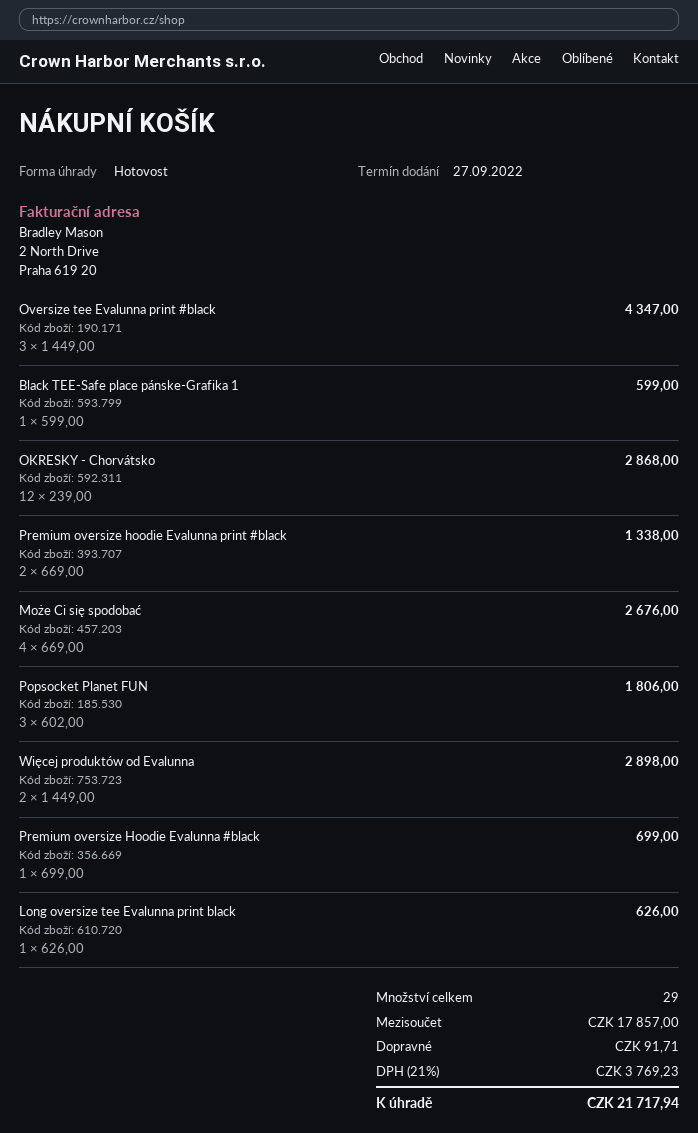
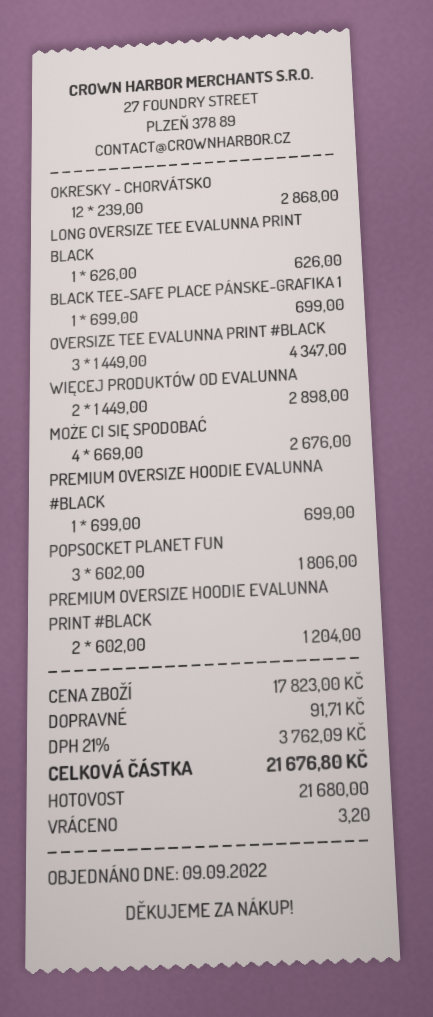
Black TEE-Safe place pánske-Grafika 1: 1 x 599.00 = 599.00 -> 1 x 699.00 = 699.00
Premium oversize hoodie Evalunna print #black: 2 x 669.00 = 1338.00 -> 2 x 602.00 = 1204.00
subtotal: 17857.00 -> 17823.00
tax: 21% = 3769.23 -> 21% = 3762.09
total: 21717.94 -> 21676.80

